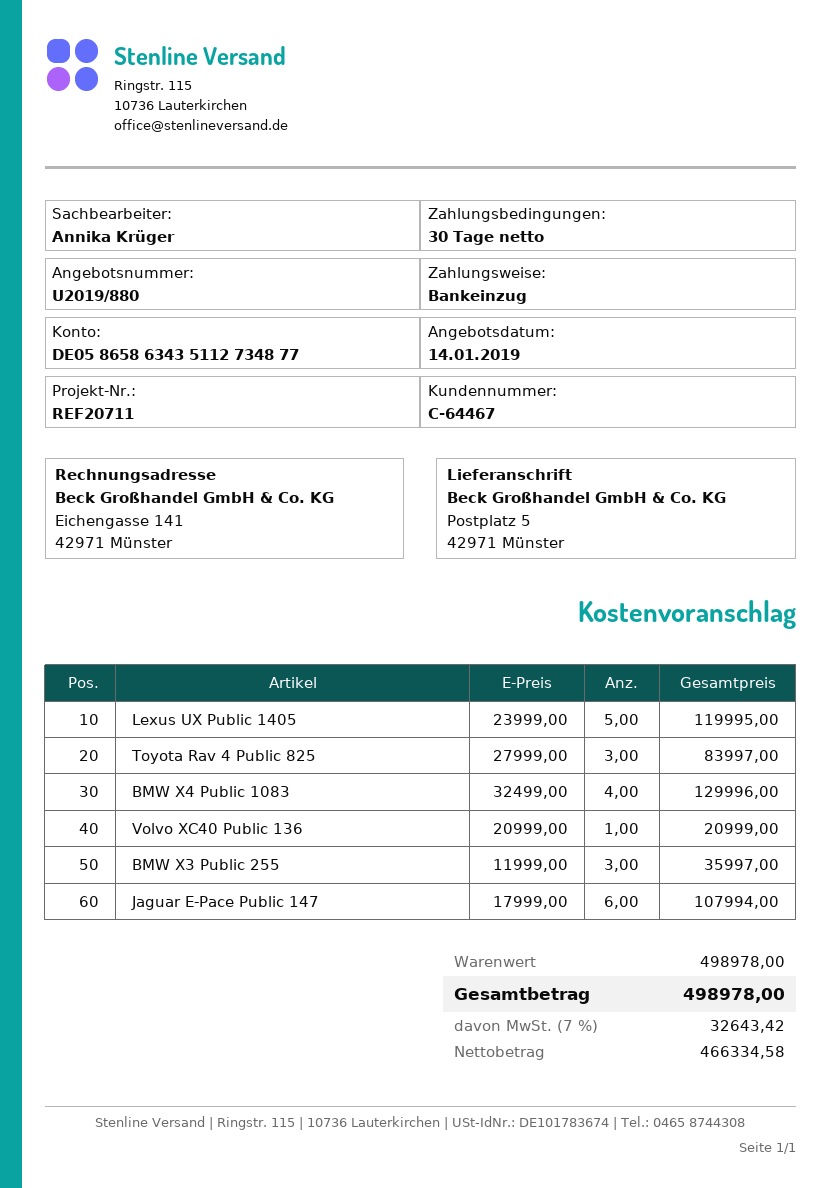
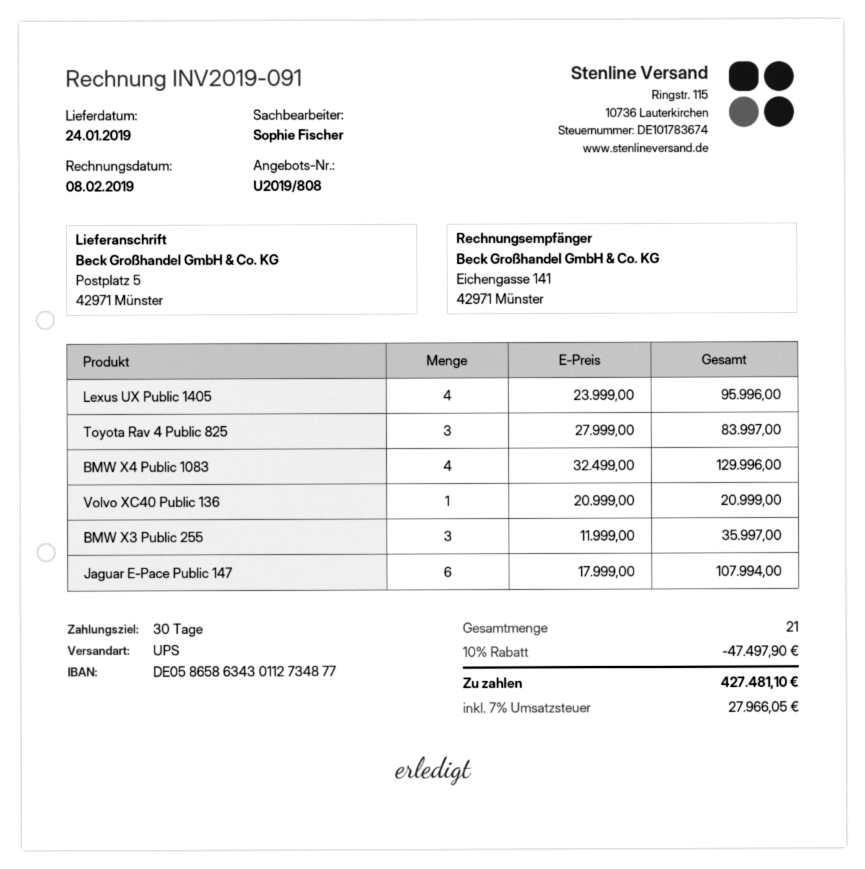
quote number: U2019/880 -> U2019/808
sales rep: Annika Krüger -> Sophie Fischer
bank account: DE05865863435112734877 -> DE05865863430112734877
Lexus UX Public 1405: 5 x 23999.00 = 119995.00 -> 4 x 23999.00 = 95996.00
discount: none -> 10% = 47497.90
tax: 7% = 32643.42 -> 7% = 27966.05
total: 498978.00 -> 427481.10

